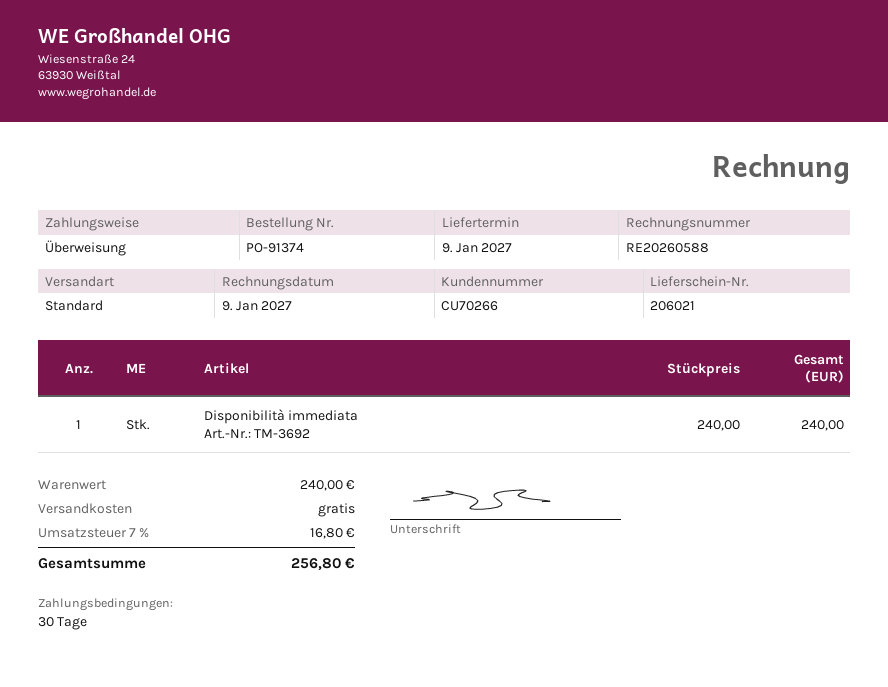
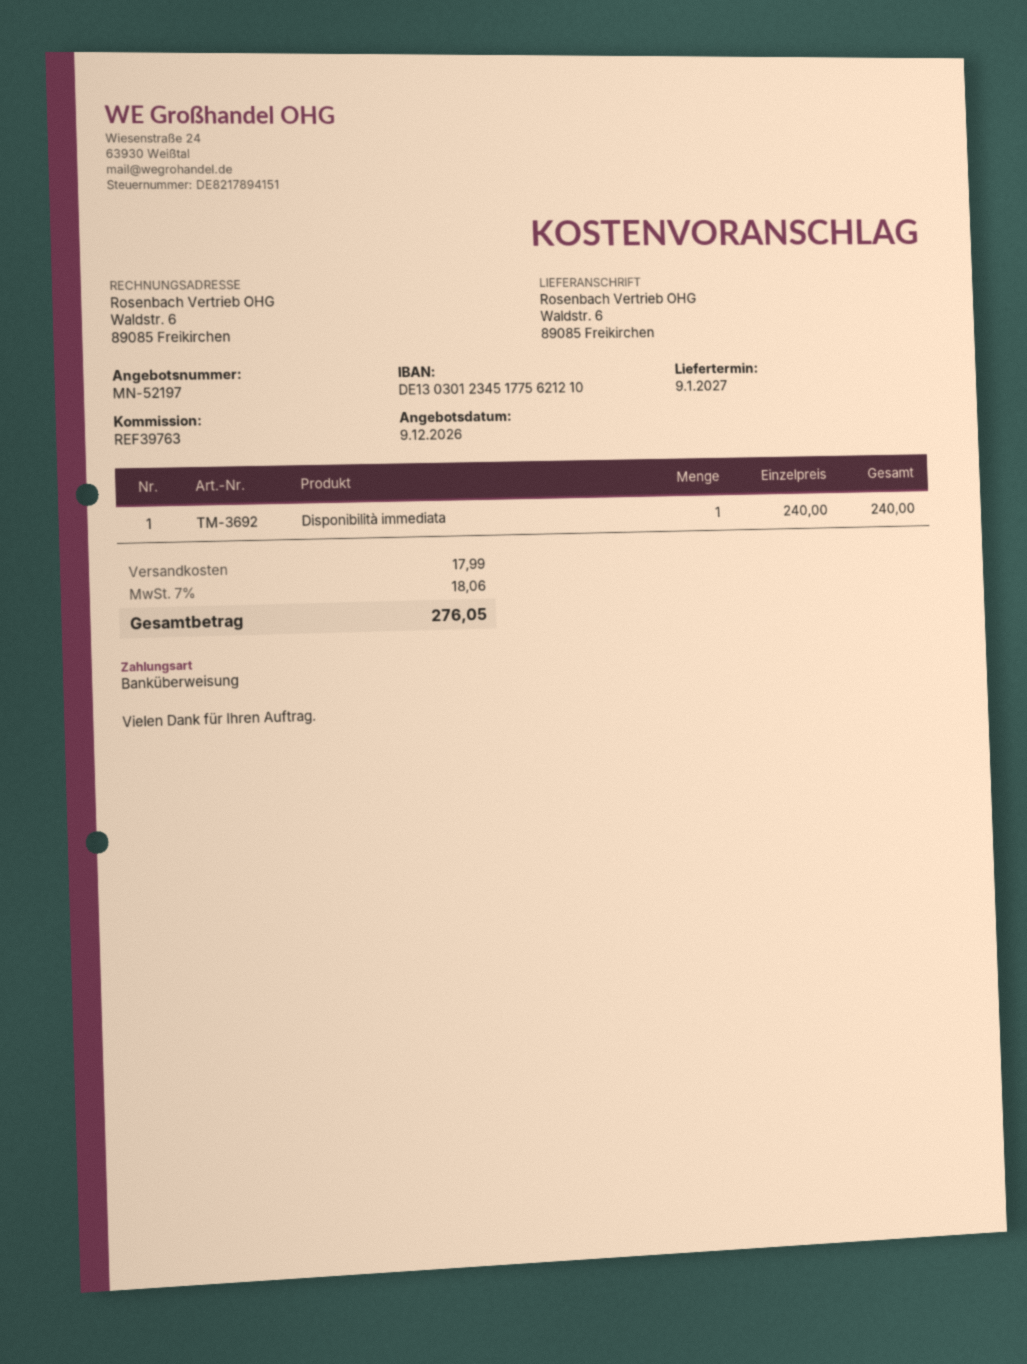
shipping: 0.00 -> 17.99
tax: 7% = 16.80 -> 7% = 18.06
total: 256.80 -> 276.05

